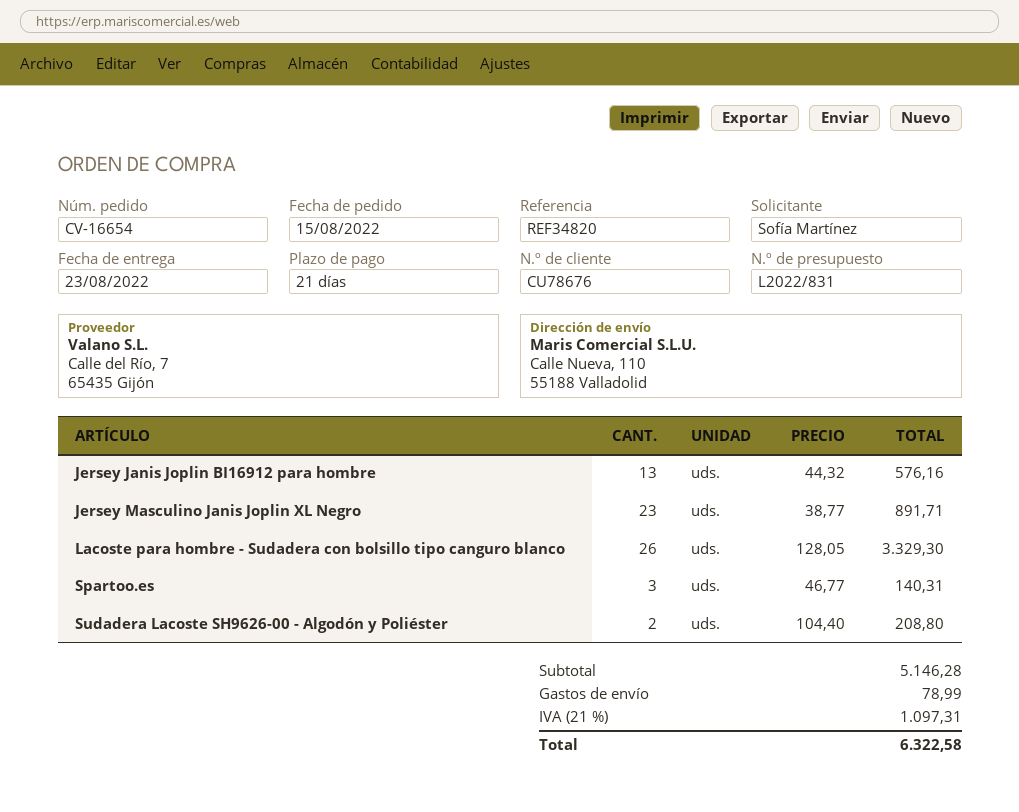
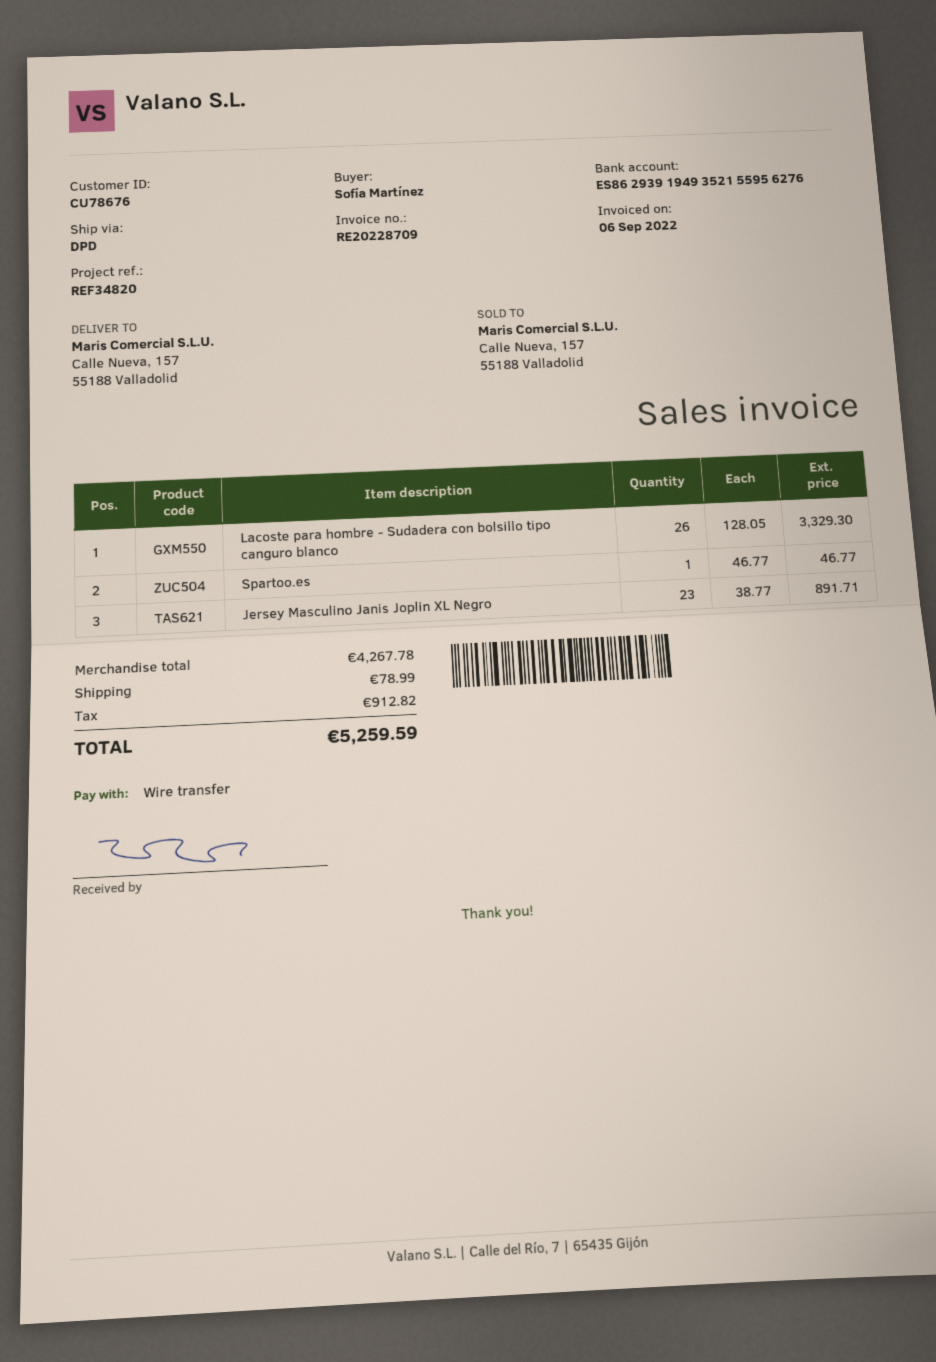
ship to: Calle Nueva, 110, 55188 Valladolid -> Calle Nueva, 157, 55188 Valladolid
Jersey Janis Joplin BI16912 para hombre: 13 x 44.32 = 576.16 -> none
Spartoo.es: 3 x 46.77 = 140.31 -> 1 x 46.77 = 46.77
Sudadera Lacoste SH9626-00 - Algodón y Poliéster: 2 x 104.40 = 208.80 -> none
subtotal: 5146.28 -> 4267.78
tax: 1097.31 -> 912.82
total: 6322.58 -> 5259.59

